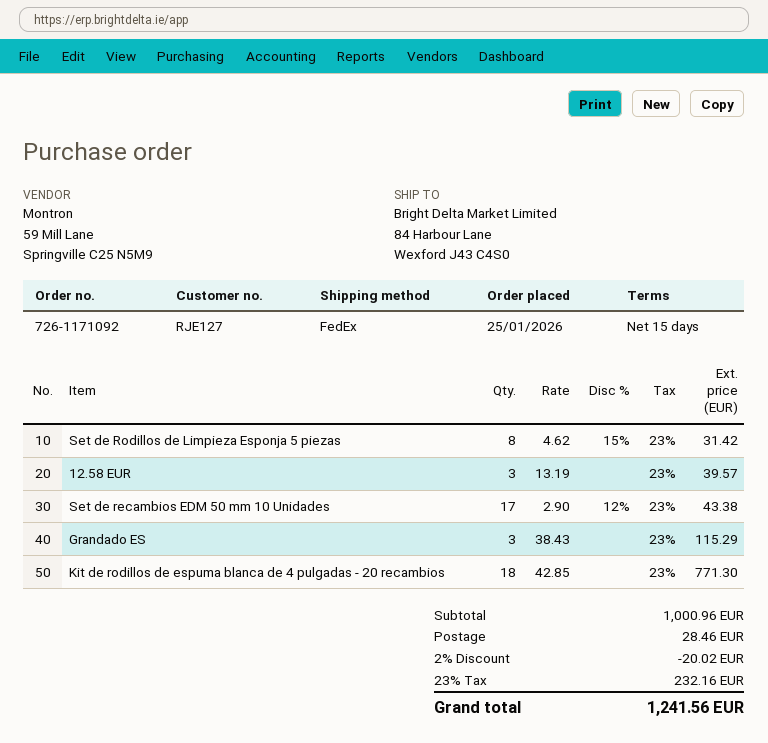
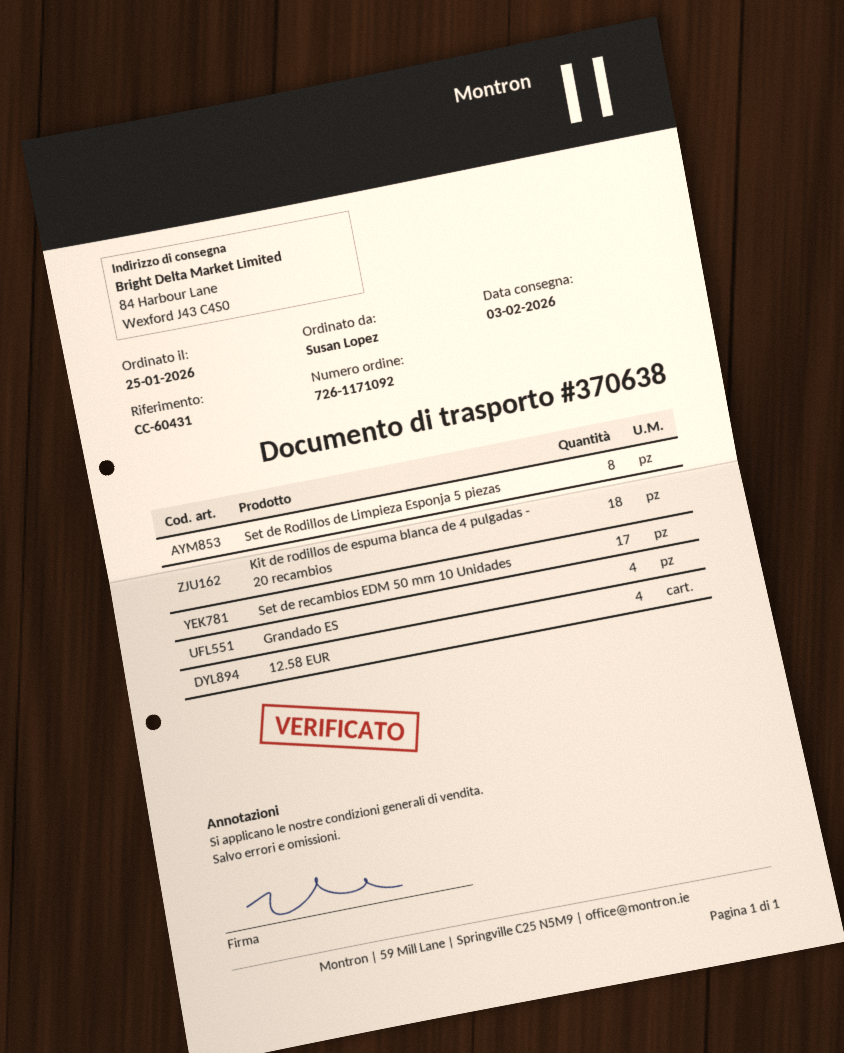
12.58 EUR: 3 -> 4
Grandado ES: 3 -> 4

